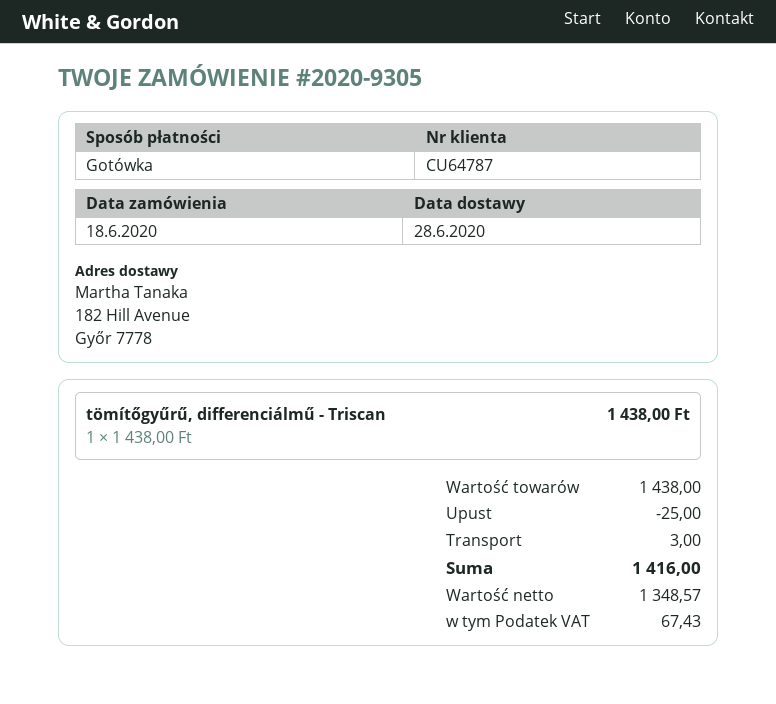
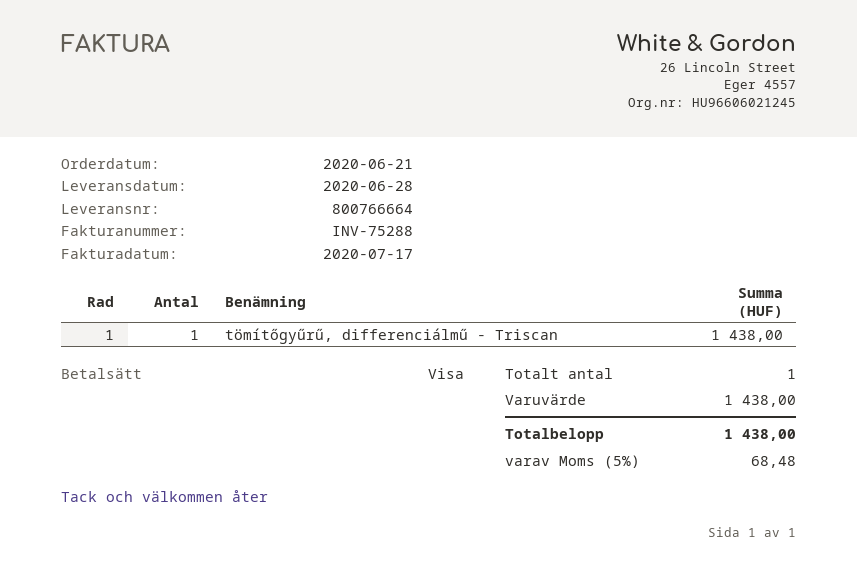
order date: 2020-06-18 -> 2020-06-21
payment method: cash -> Visa
discount: 25.00 -> none
shipping: 3.00 -> none
tax: 67.43 -> 68.48
total: 1416.00 -> 1438.00

